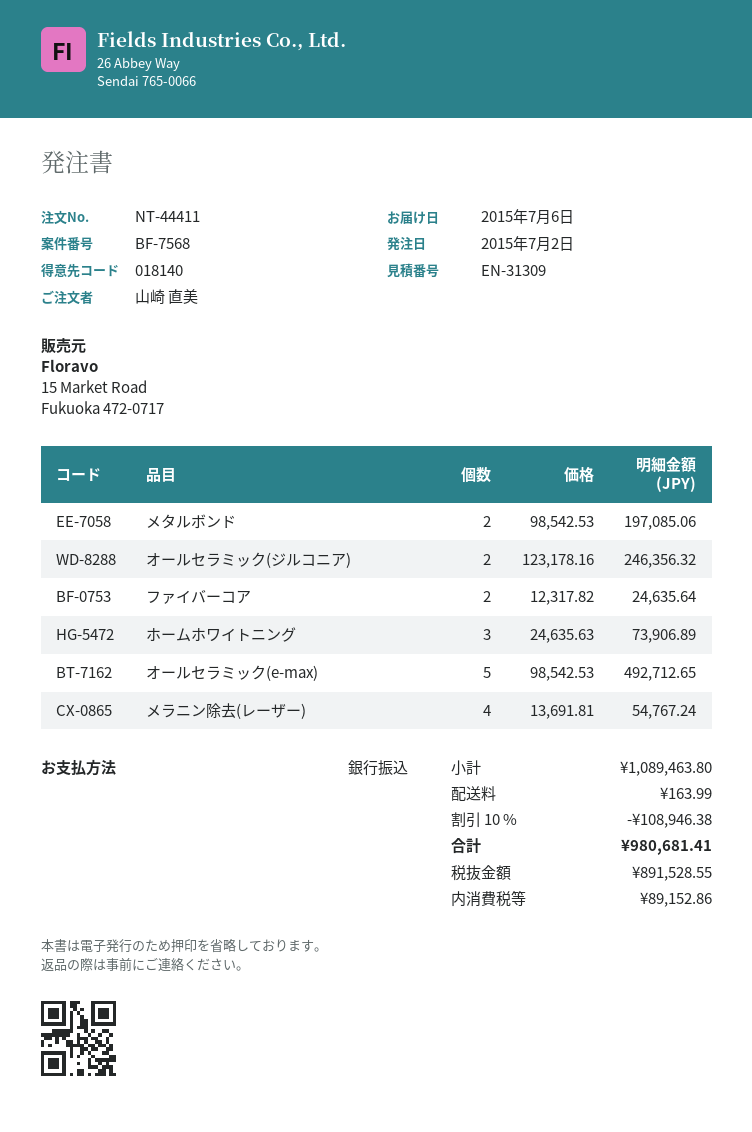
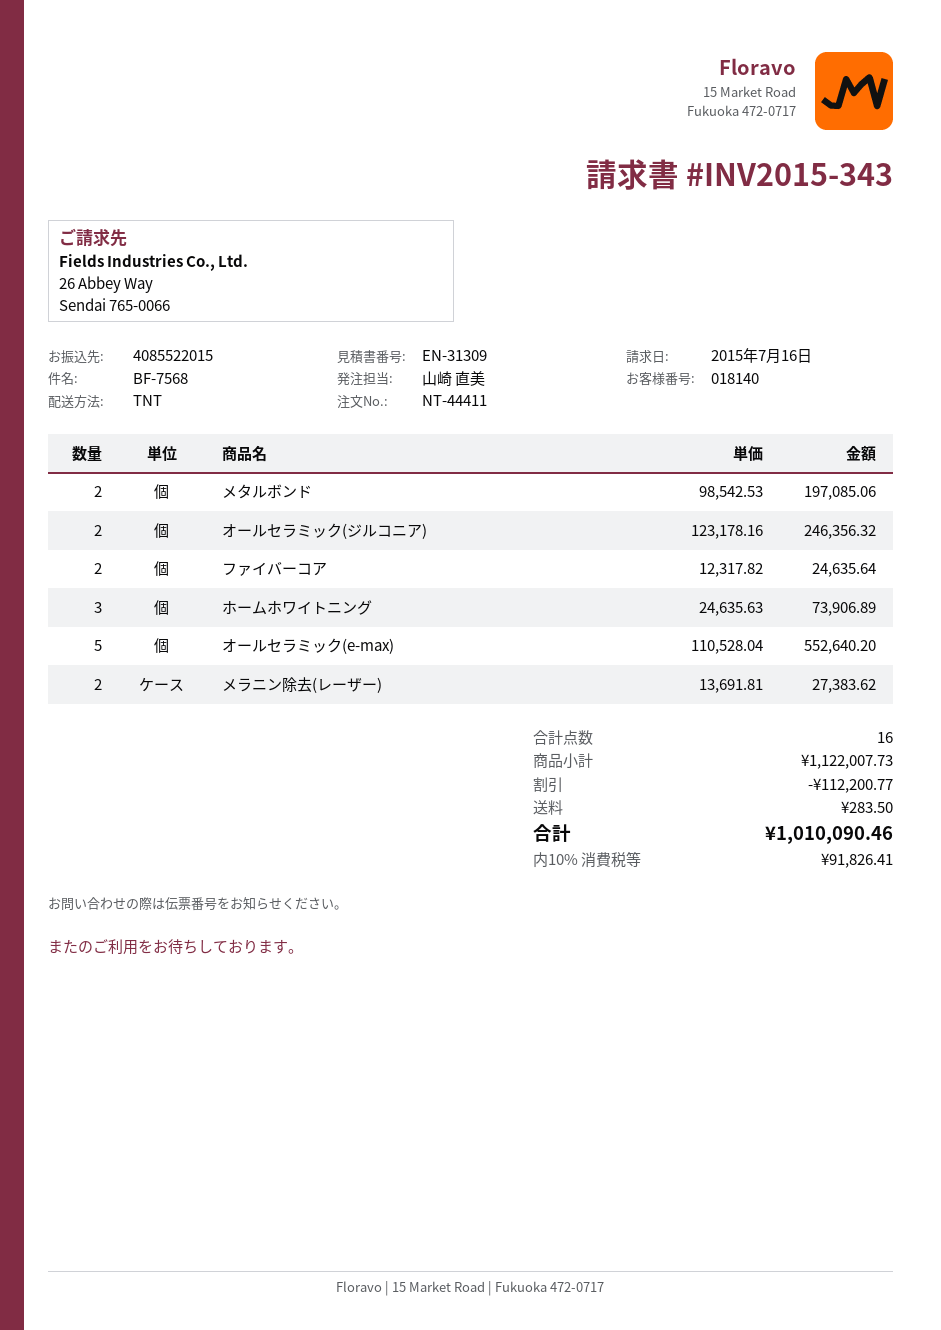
オールセラミック(e-max): 5 x 98542.53 = 492712.65 -> 5 x 110528.04 = 552640.20
メラニン除去(レーザー): 4 x 13691.81 = 54767.24 -> 2 x 13691.81 = 27383.62
subtotal: 1089463.80 -> 1122007.73
discount: 108946.38 -> 112200.77
shipping: 163.99 -> 283.50
tax: 89152.86 -> 91826.41
total: 980681.41 -> 1010090.46

